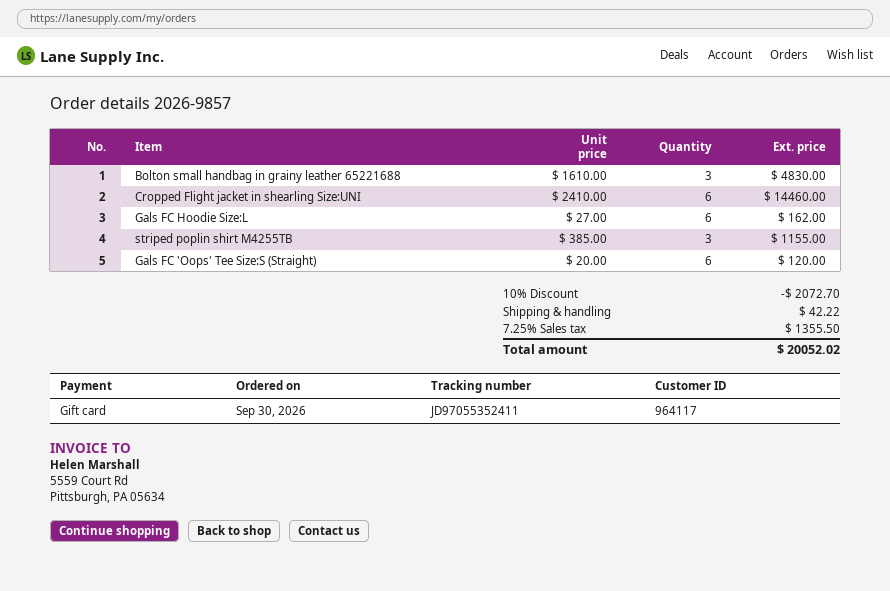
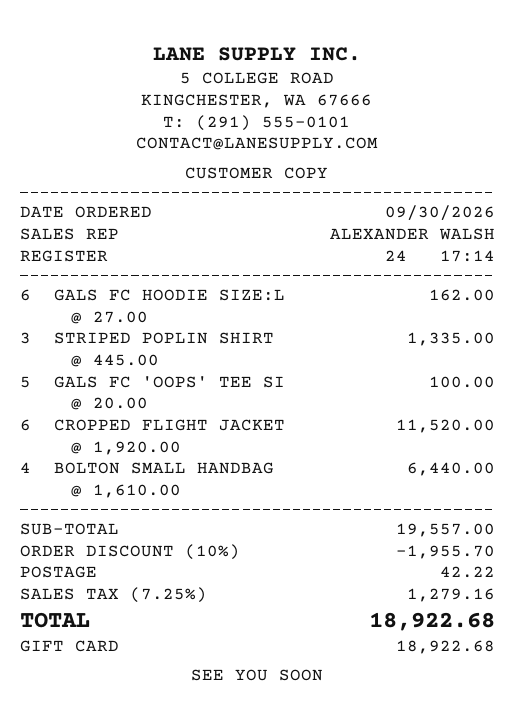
Bolton small handbag in grainy leather 65221688: 3 x 1610.00 = 4830.00 -> 4 x 1610.00 = 6440.00
Cropped Flight jacket in shearling Size:UNI: 6 x 2410.00 = 14460.00 -> 6 x 1920.00 = 11520.00
striped poplin shirt M4255TB: 3 x 385.00 = 1155.00 -> 3 x 445.00 = 1335.00
Gals FC 'Oops' Tee Size:S (Straight): 6 x 20.00 = 120.00 -> 5 x 20.00 = 100.00
discount: 10% = 2072.70 -> 10% = 1955.70
tax: 7.25% = 1355.50 -> 7.25% = 1279.16
total: 20052.02 -> 18922.68

